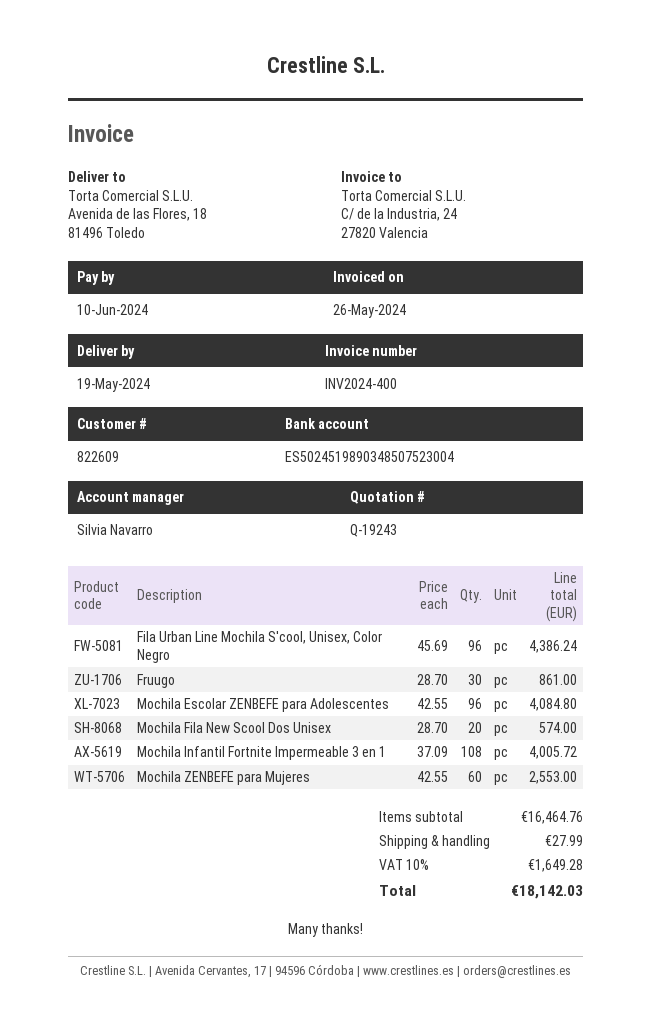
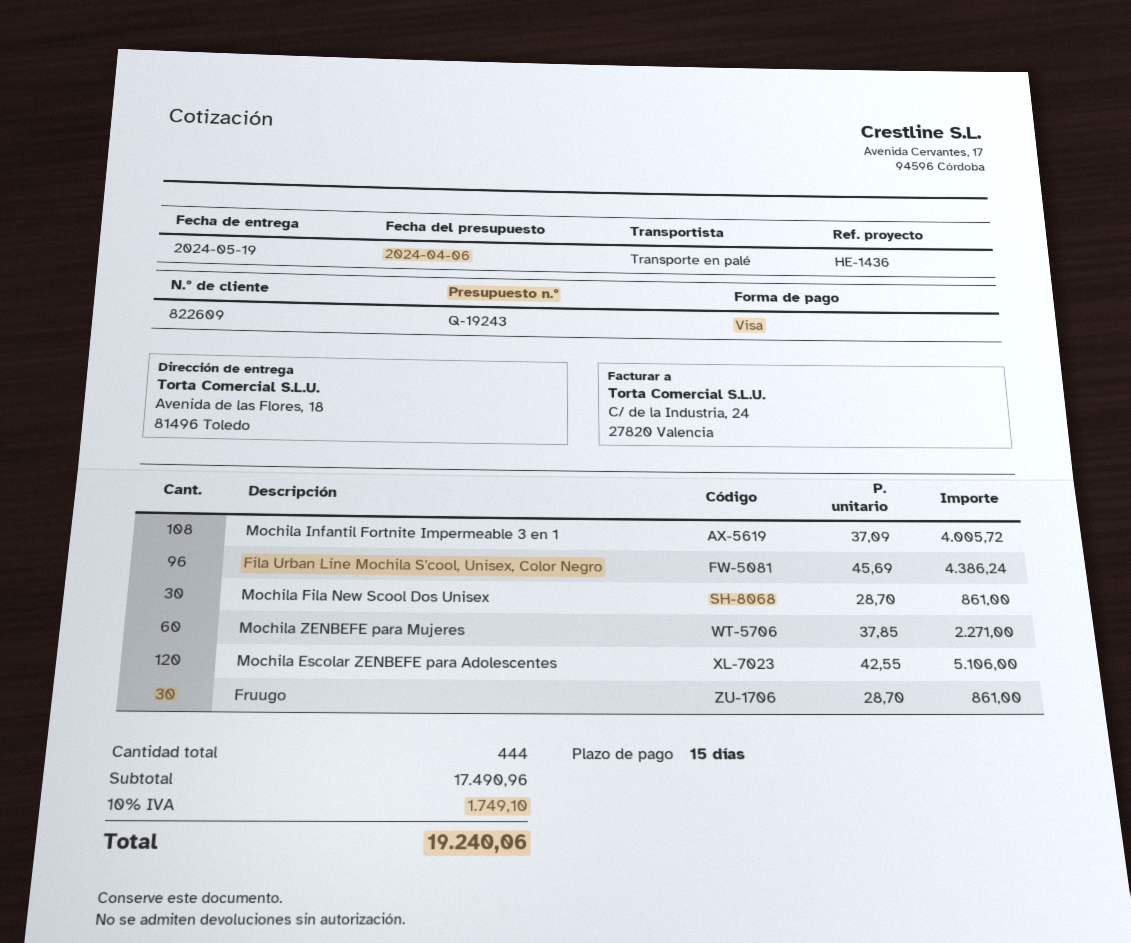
Mochila Escolar ZENBEFE para Adolescentes: 96 x 42.55 = 4084.80 -> 120 x 42.55 = 5106.00
Mochila Fila New Scool Dos Unisex: 20 x 28.70 = 574.00 -> 30 x 28.70 = 861.00
Mochila ZENBEFE para Mujeres: 60 x 42.55 = 2553.00 -> 60 x 37.85 = 2271.00
subtotal: 16464.76 -> 17490.96
shipping: 27.99 -> none
tax: 10% = 1649.28 -> 10% = 1749.10
total: 18142.03 -> 19240.06

